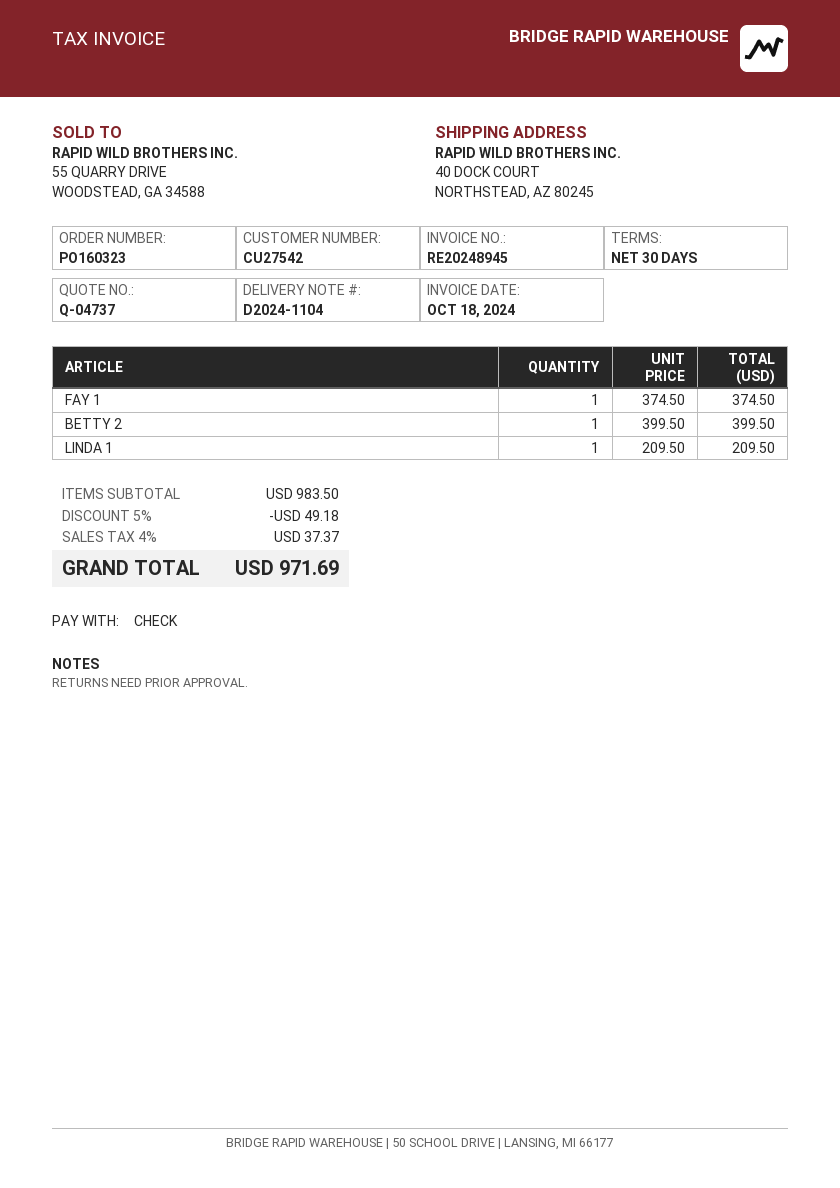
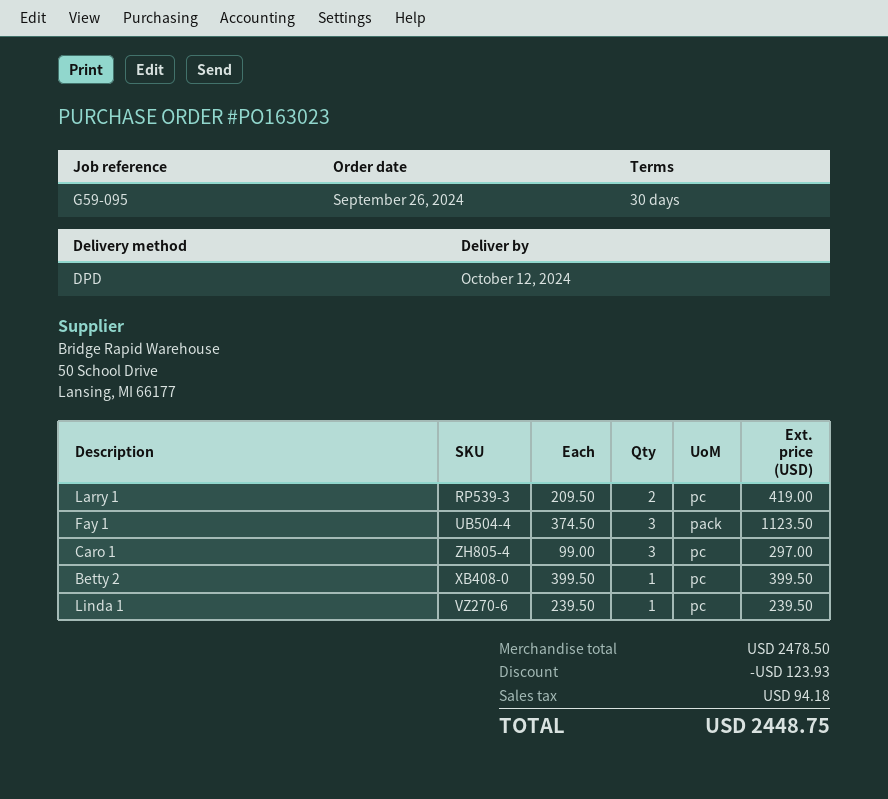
order number: PO160323 -> PO163023
FAY 1: 1 x 374.50 = 374.50 -> 3 x 374.50 = 1123.50
LINDA 1: 1 x 209.50 = 209.50 -> 1 x 239.50 = 239.50
Larry 1: none -> 2 x 209.50 = 419.00
Caro 1: none -> 3 x 99.00 = 297.00
subtotal: 983.50 -> 2478.50
discount: 49.18 -> 123.93
tax: 37.37 -> 94.18
total: 971.69 -> 2448.75

